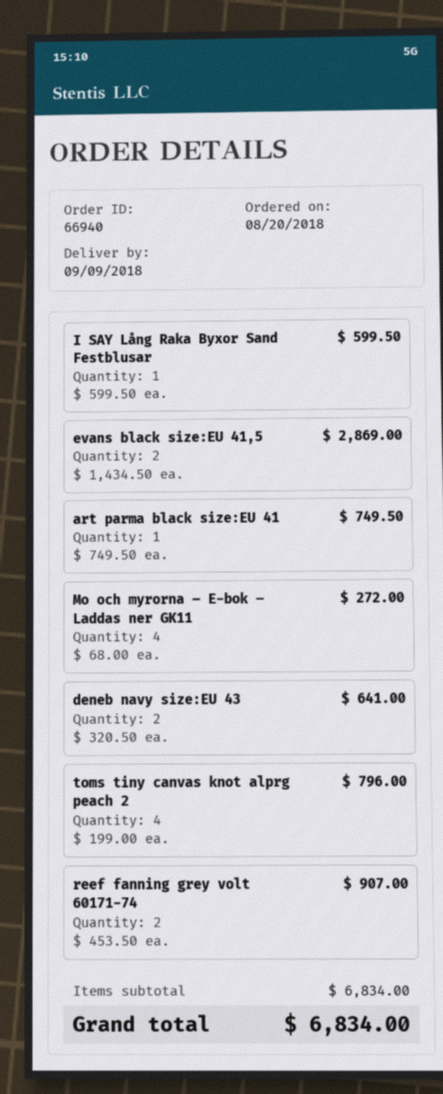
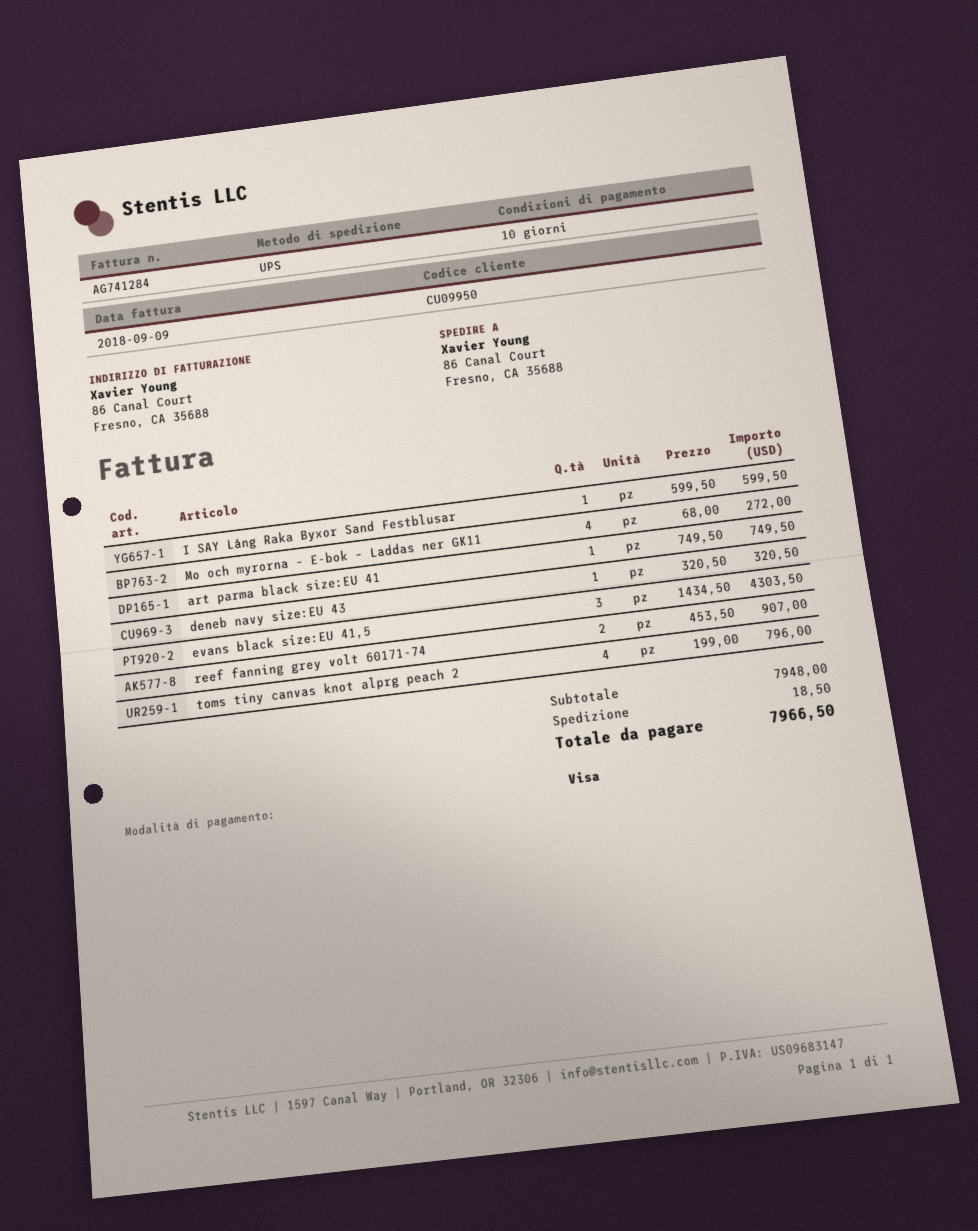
evans black size:EU 41,5: 2 x 1434.50 = 2869.00 -> 3 x 1434.50 = 4303.50
deneb navy size:EU 43: 2 x 320.50 = 641.00 -> 1 x 320.50 = 320.50
subtotal: 6834.00 -> 7948.00
shipping: none -> 18.50
total: 6834.00 -> 7966.50

